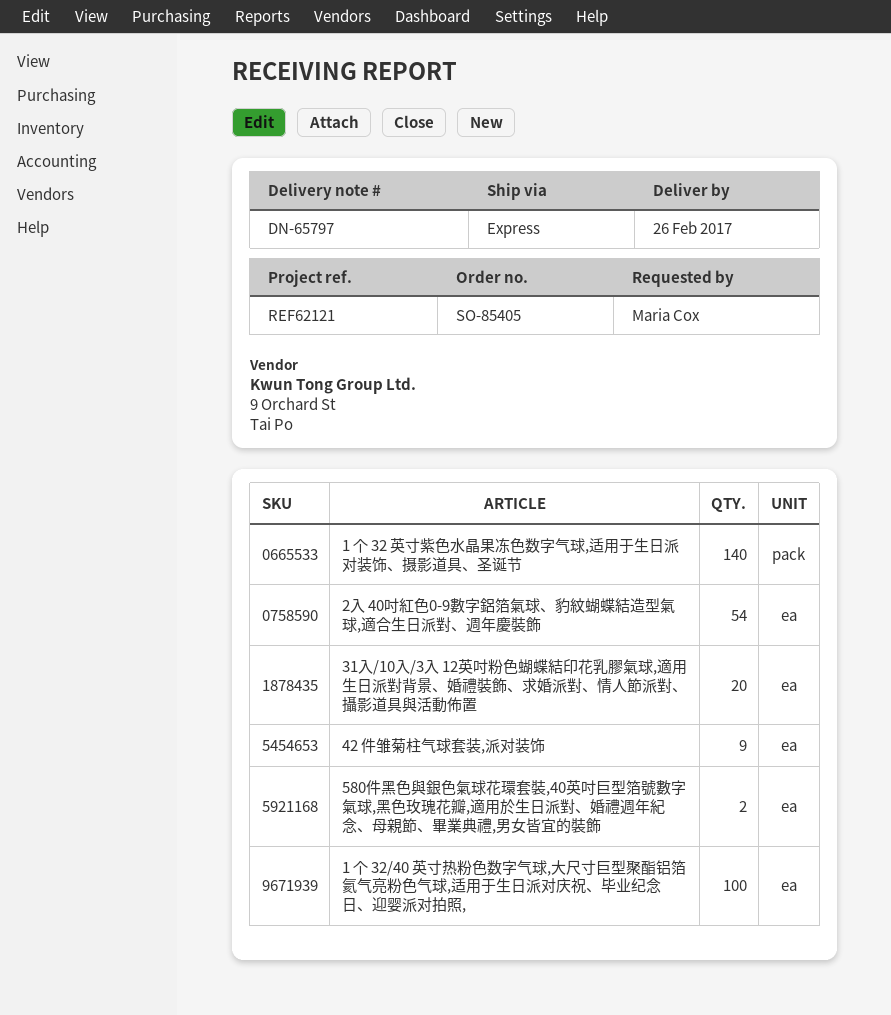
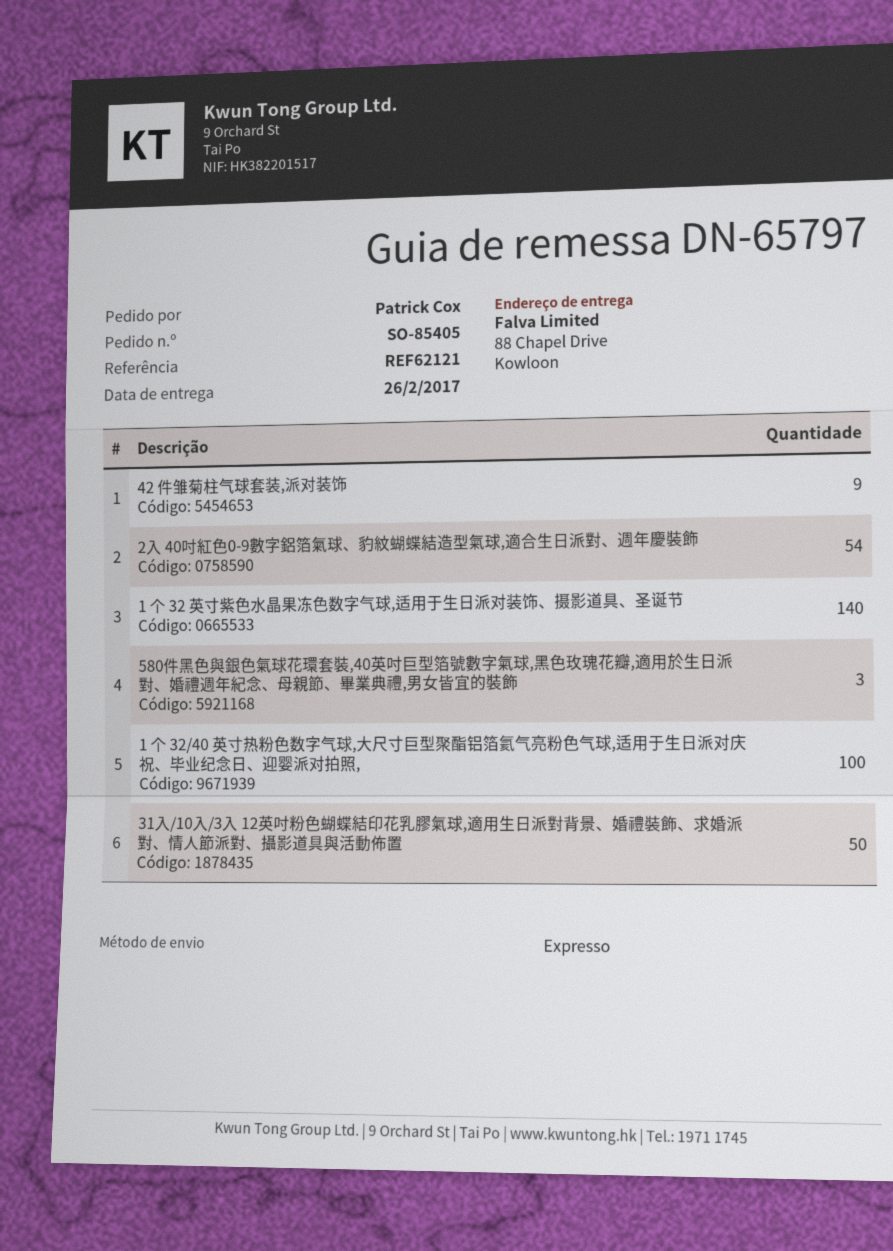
ordered by: Maria Cox -> Patrick Cox
31入/10入/3入 12英吋粉色蝴蝶結印花乳膠氣球,適用生日派對背景、婚禮裝飾、求婚派對、情人節派對、攝影道具與活動佈置: 20 -> 50
580件黑色與銀色氣球花環套裝,40英吋巨型箔號數字氣球,黑色玫瑰花瓣,適用於生日派對、婚禮週年紀念、母親節、畢業典禮,男女皆宜的裝飾: 2 -> 3

